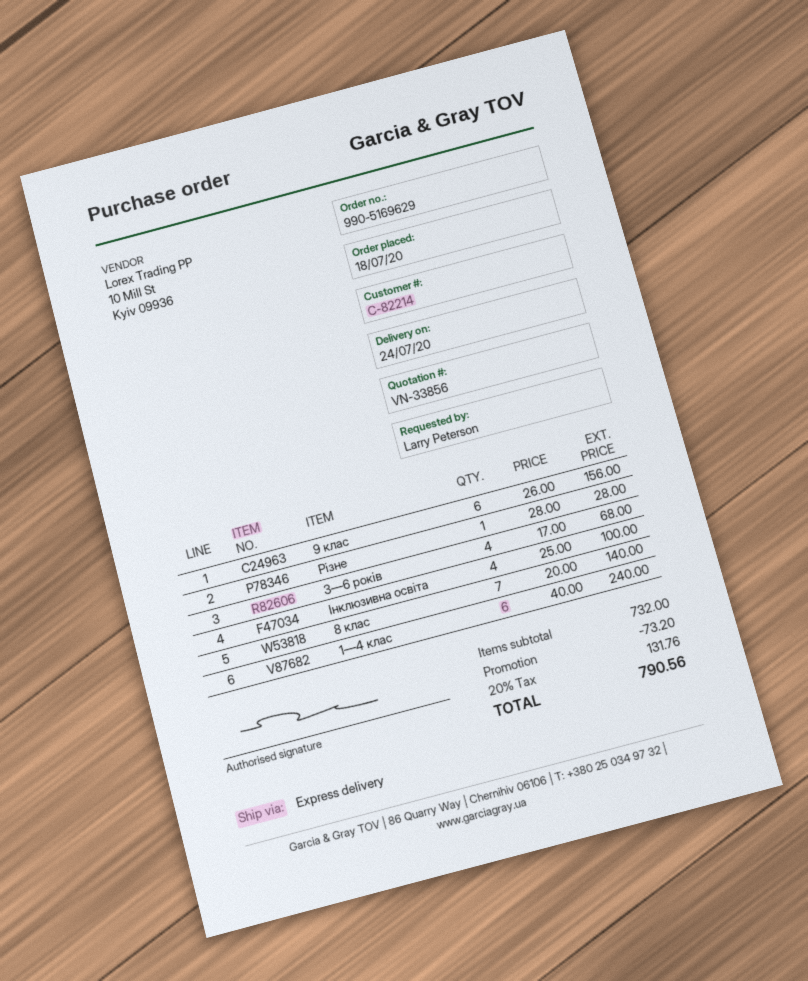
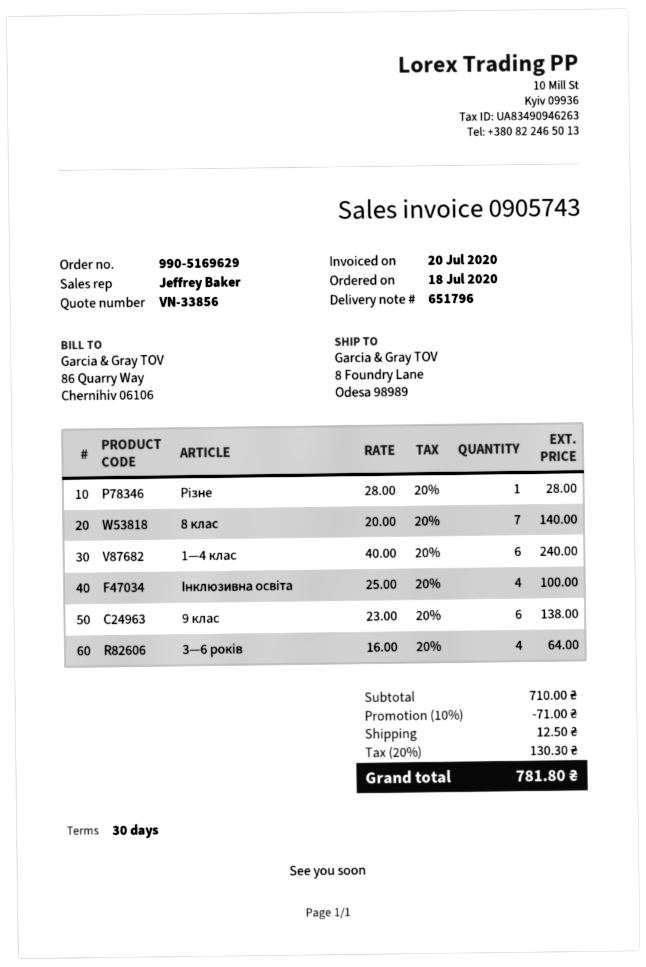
9 клас: 6 x 26.00 = 156.00 -> 6 x 23.00 = 138.00
3—6 років: 4 x 17.00 = 68.00 -> 4 x 16.00 = 64.00
subtotal: 732.00 -> 710.00
discount: 73.20 -> 71.00
shipping: none -> 12.50
tax: 20% = 131.76 -> 20% = 130.30
total: 790.56 -> 781.80

